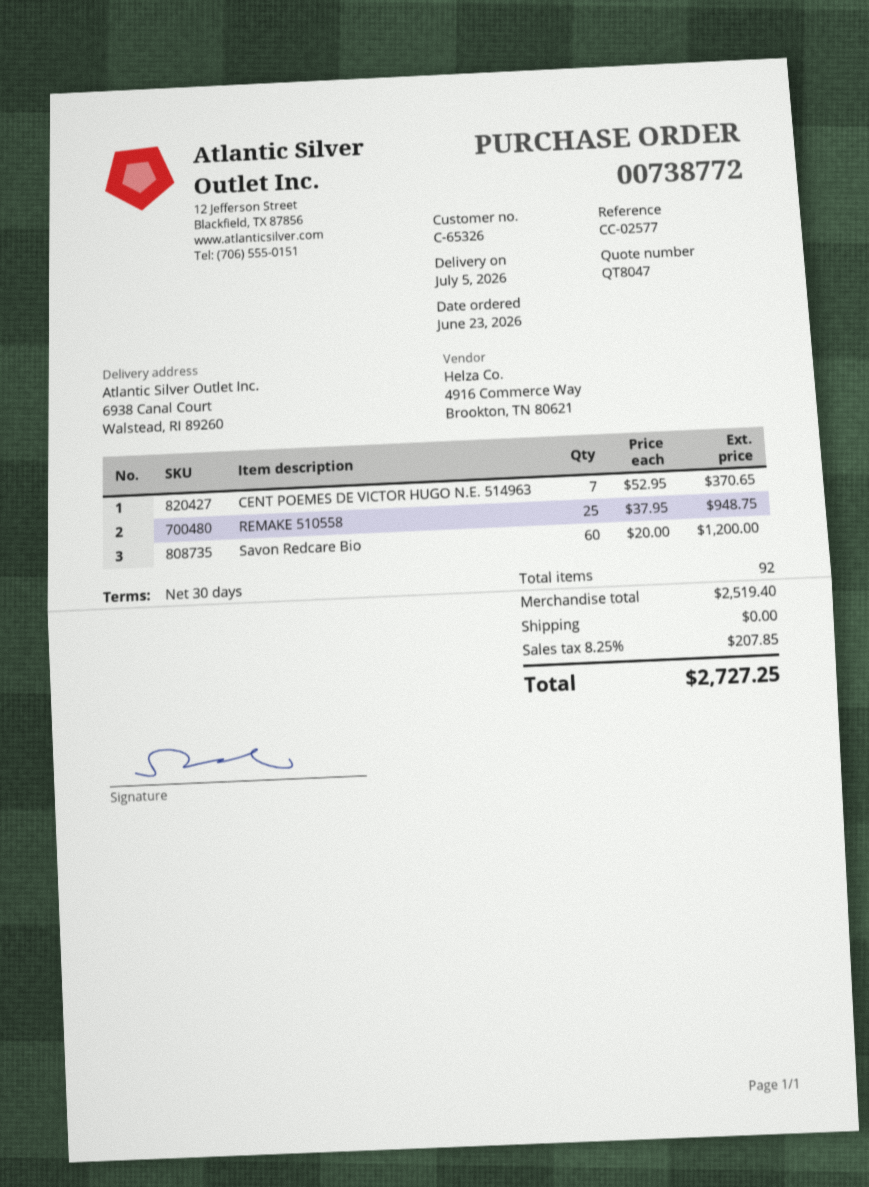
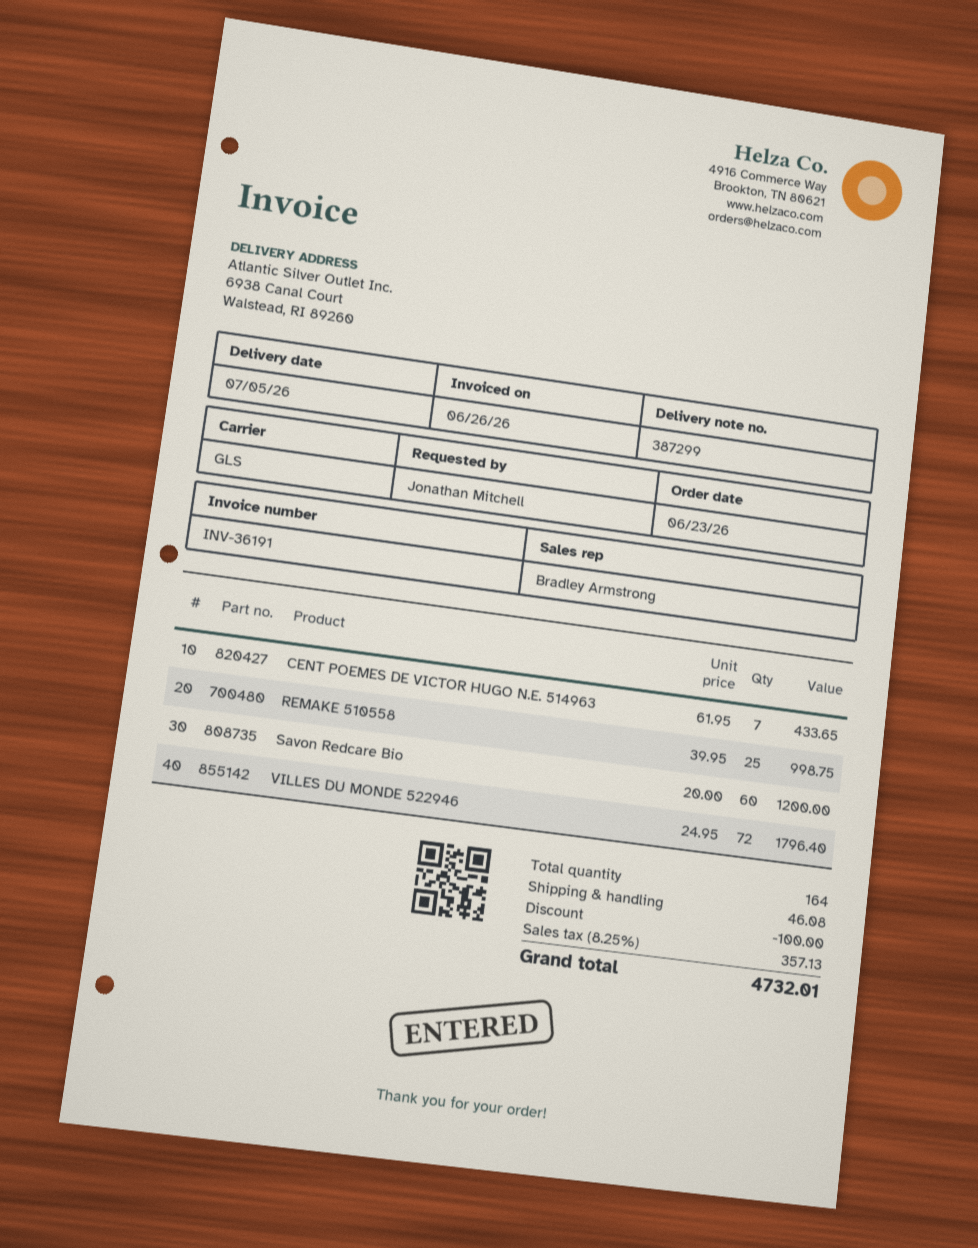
CENT POEMES DE VICTOR HUGO N.E. 514963: 7 x 52.95 = 370.65 -> 7 x 61.95 = 433.65
REMAKE 510558: 25 x 37.95 = 948.75 -> 25 x 39.95 = 998.75
VILLES DU MONDE 522946: none -> 72 x 24.95 = 1796.40
total quantity: 92 -> 164
discount: none -> 100.00
shipping: 0.00 -> 46.08
tax: 8.25% = 207.85 -> 8.25% = 357.13
total: 2727.25 -> 4732.01

